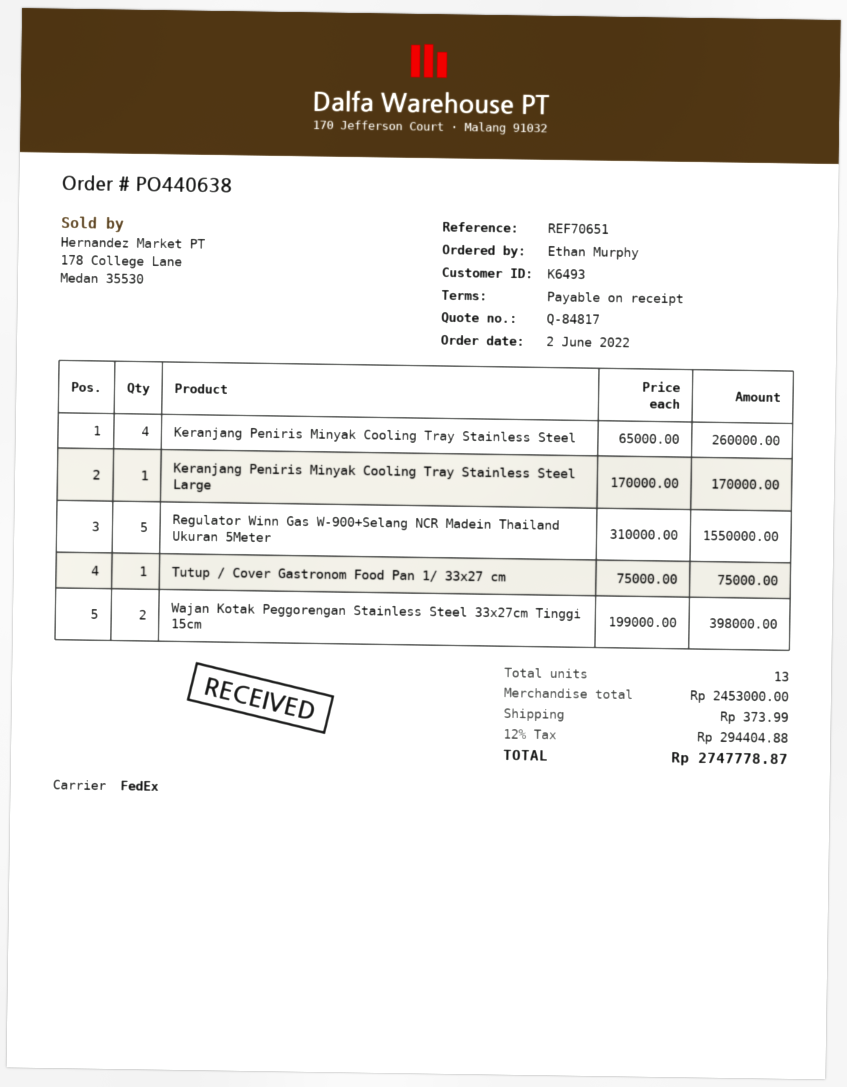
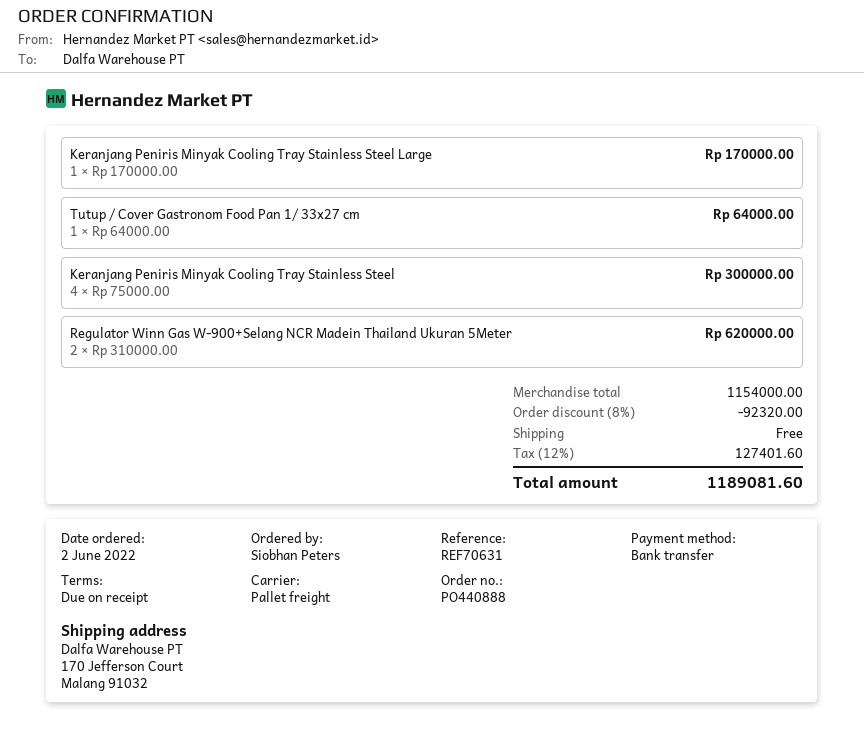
order number: PO440638 -> PO440888
reference: REF70651 -> REF70631
ordered by: Ethan Murphy -> Siobhan Peters
shipping method: FedEx -> pallet freight
Keranjang Peniris Minyak Cooling Tray Stainless Steel: 4 x 65000.00 = 260000.00 -> 4 x 75000.00 = 300000.00
Regulator Winn Gas W-900+Selang NCR Madein Thailand Ukuran 5Meter: 5 x 310000.00 = 1550000.00 -> 2 x 310000.00 = 620000.00
Tutup / Cover Gastronom Food Pan 1/ 33x27 cm: 1 x 75000.00 = 75000.00 -> 1 x 64000.00 = 64000.00
Wajan Kotak Peggorengan Stainless Steel 33x27cm Tinggi 15cm: 2 x 199000.00 = 398000.00 -> none
subtotal: 2453000.00 -> 1154000.00
discount: none -> 8% = 92320.00
shipping: 373.99 -> 0.00
tax: 12% = 294404.88 -> 12% = 127401.60
total: 2747778.87 -> 1189081.60

